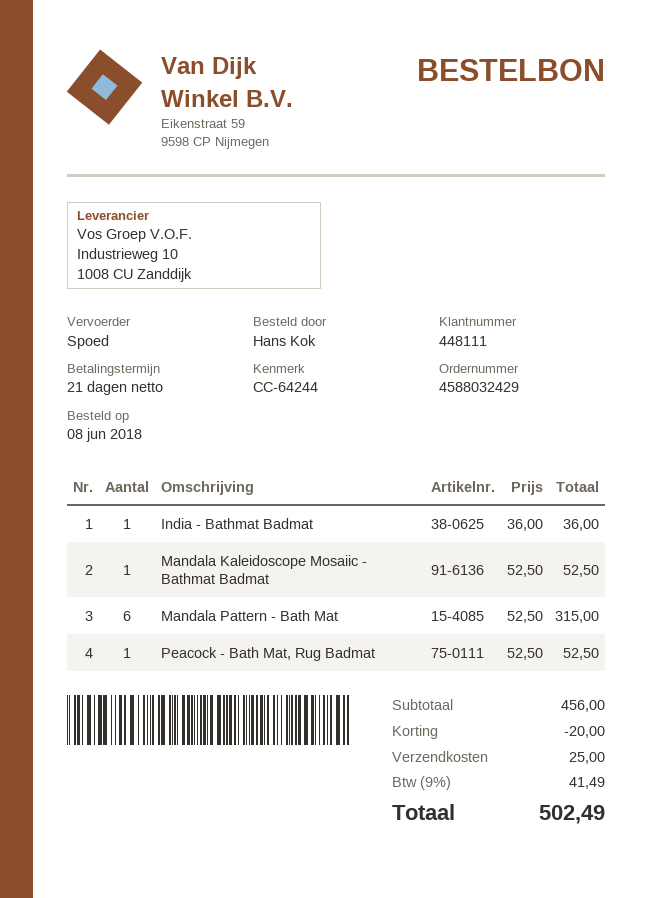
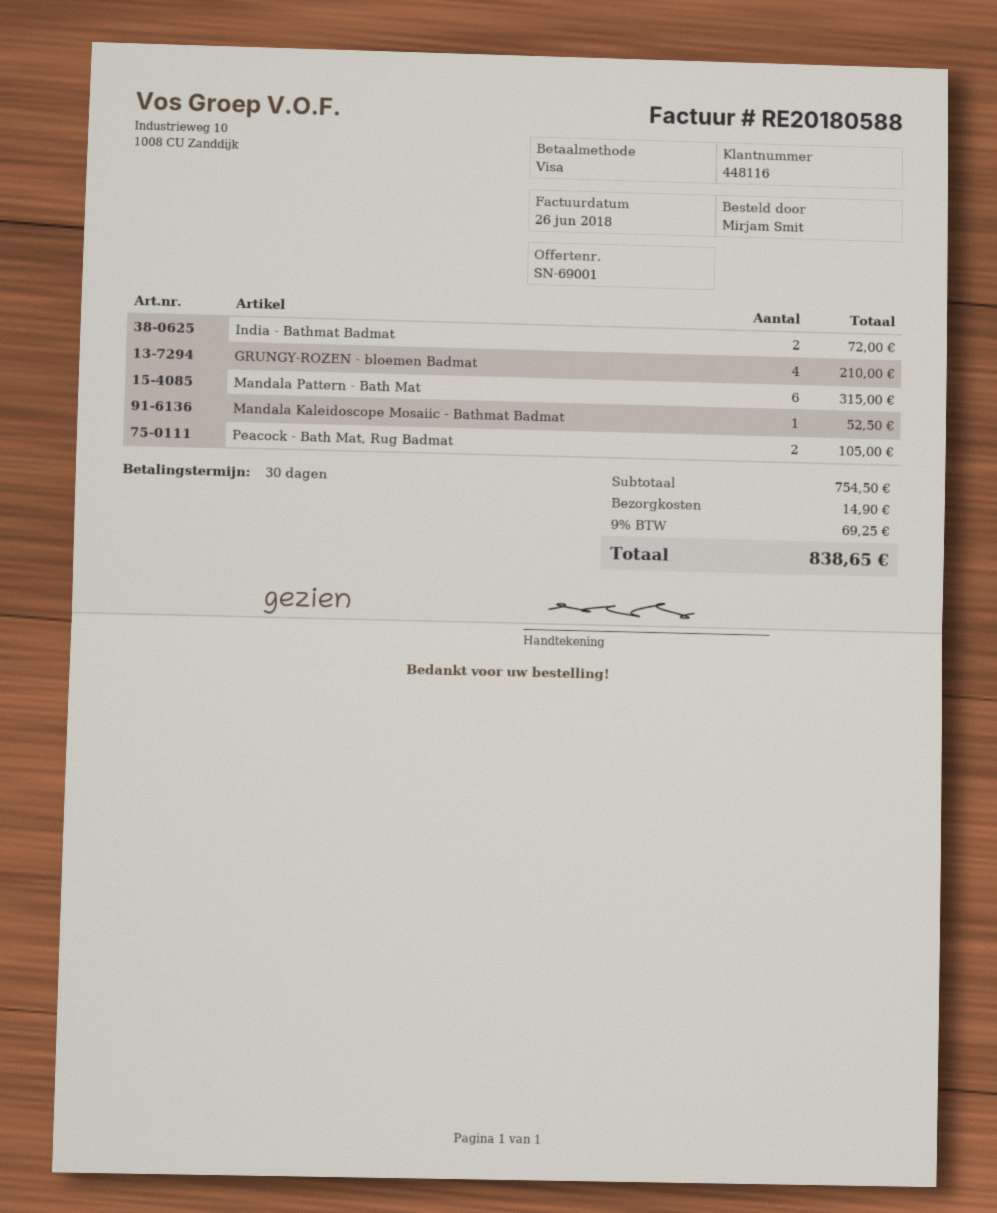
payment terms: 21 days -> 30 days
customer number: 448111 -> 448116
ordered by: Hans Kok -> Mirjam Smit
India - Bathmat Badmat: 1 for 36.00 -> 2 for 72.00
Peacock - Bath Mat, Rug Badmat: 1 for 52.50 -> 2 for 105.00
GRUNGY-ROZEN - bloemen Badmat: none -> 4 for 210.00
subtotal: 456.00 -> 754.50
discount: 20.00 -> none
shipping: 25.00 -> 14.90
tax: 9% = 41.49 -> 9% = 69.25
total: 502.49 -> 838.65

